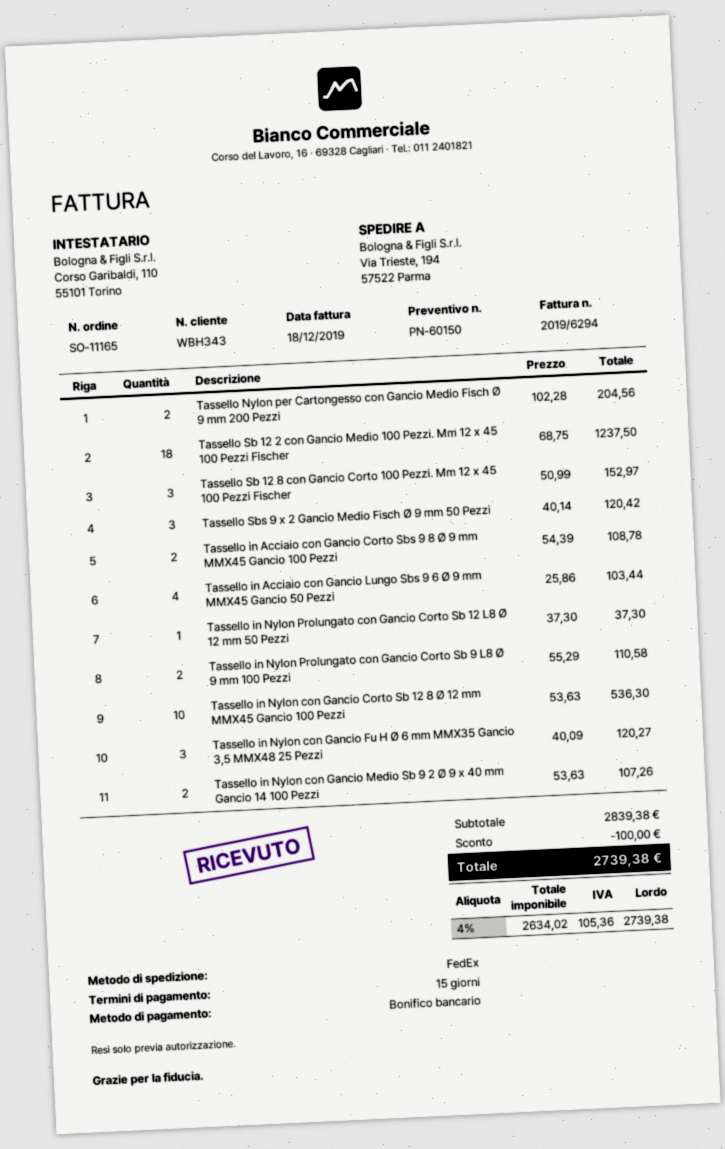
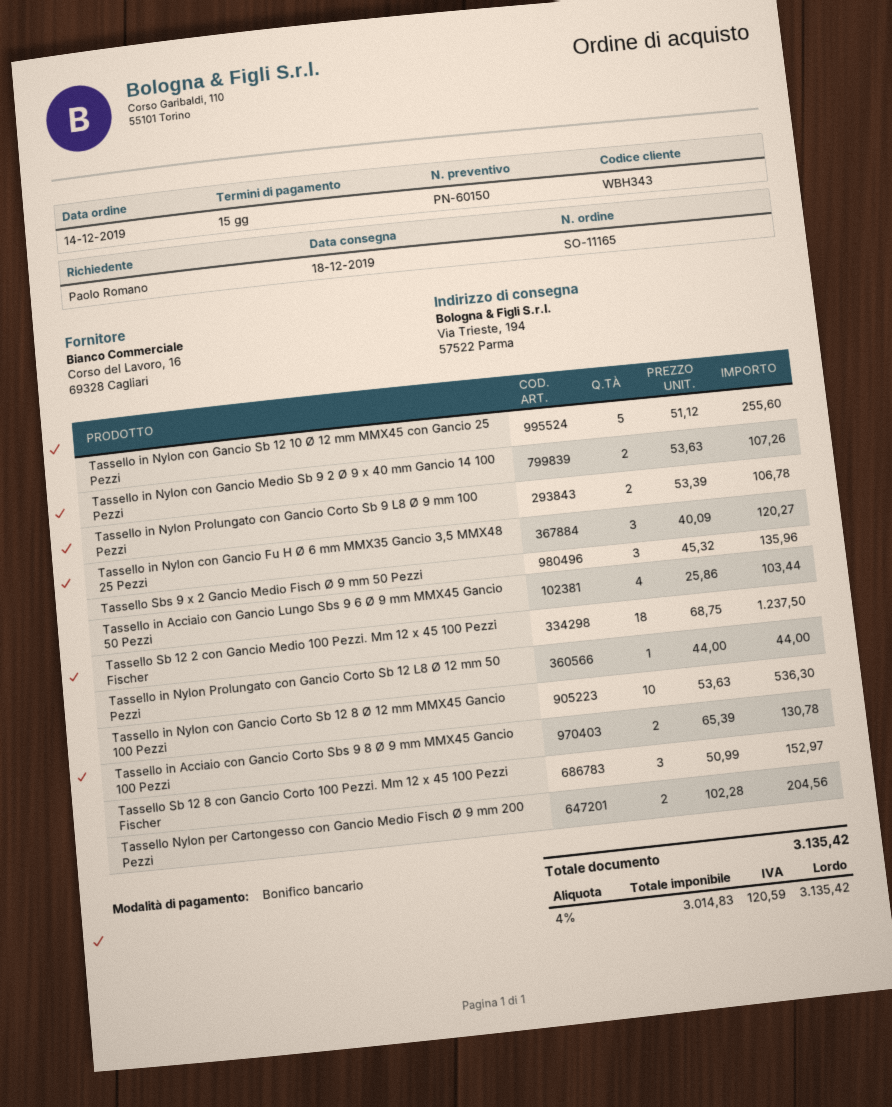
Tassello Sbs 9 x 2 Gancio Medio Fisch Ø 9 mm 50 Pezzi: 3 x 40.14 = 120.42 -> 3 x 45.32 = 135.96
Tassello in Acciaio con Gancio Corto Sbs 9 8 Ø 9 mm MMX45 Gancio 100 Pezzi: 2 x 54.39 = 108.78 -> 2 x 65.39 = 130.78
Tassello in Nylon Prolungato con Gancio Corto Sb 12 L8 Ø 12 mm 50 Pezzi: 1 x 37.30 = 37.30 -> 1 x 44.00 = 44.00
Tassello in Nylon Prolungato con Gancio Corto Sb 9 L8 Ø 9 mm 100 Pezzi: 2 x 55.29 = 110.58 -> 2 x 53.39 = 106.78
Tassello in Nylon con Gancio Sb 12 10 Ø 12 mm MMX45 con Gancio 25 Pezzi: none -> 5 x 51.12 = 255.60
discount: 100.00 -> none
net: 2634.02 -> 3014.83
tax: 4% = 105.36 -> 4% = 120.59
total: 2739.38 -> 3135.42

